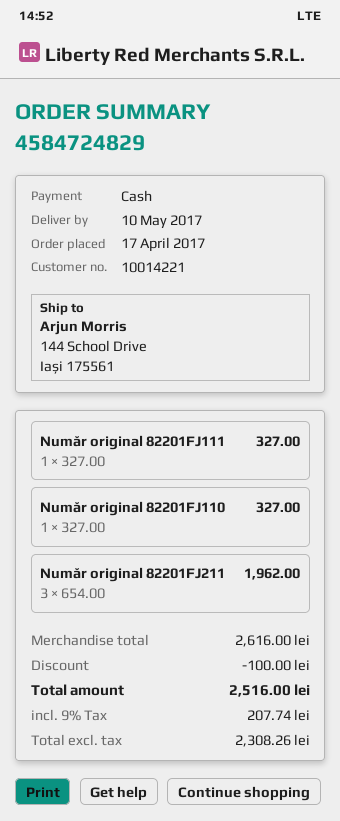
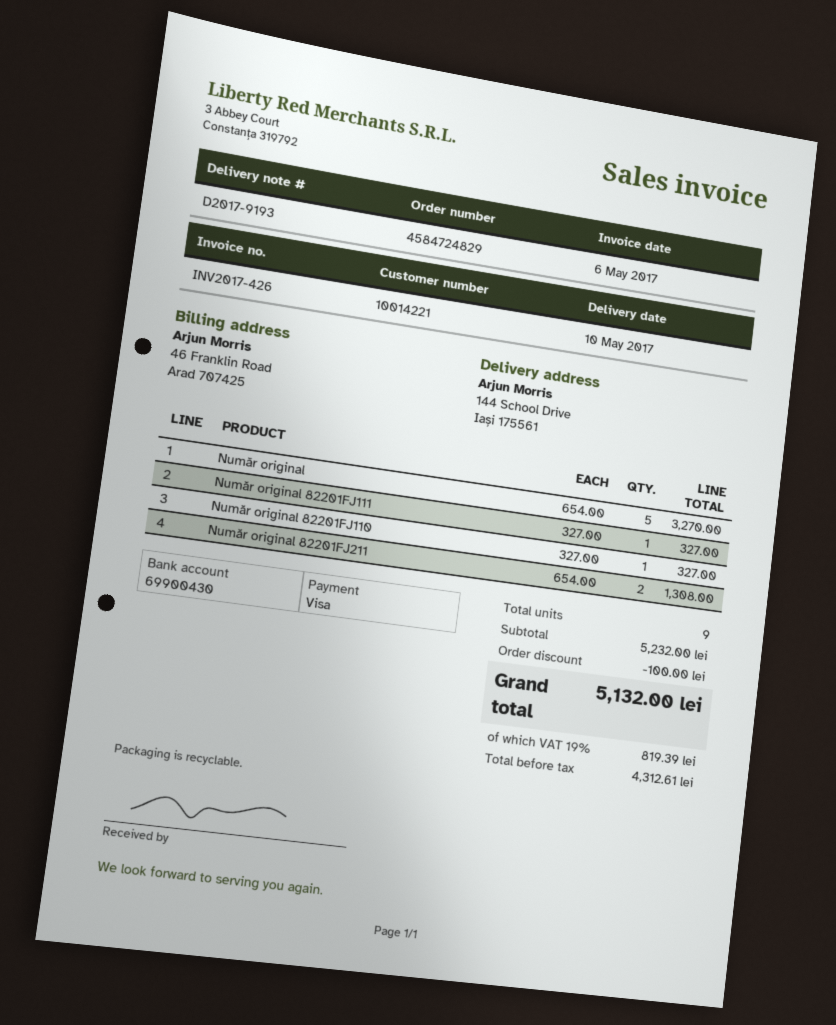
payment method: cash -> Visa
Număr original 82201FJ211: 3 x 654.00 = 1962.00 -> 2 x 654.00 = 1308.00
Număr original: none -> 5 x 654.00 = 3270.00
subtotal: 2616.00 -> 5232.00
net: 2308.26 -> 4312.61
tax: 9% = 207.74 -> 19% = 819.39
total: 2516.00 -> 5132.00

